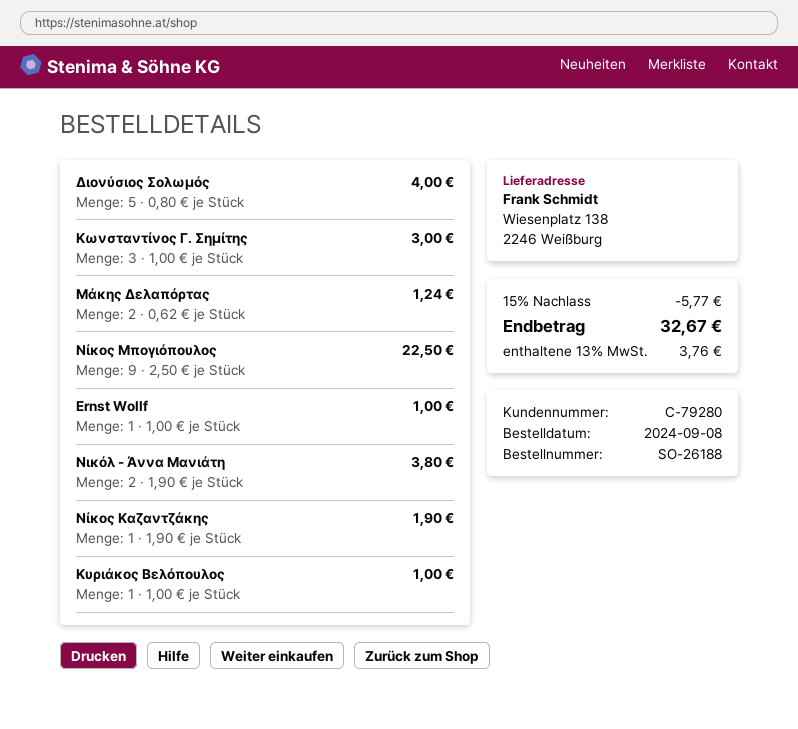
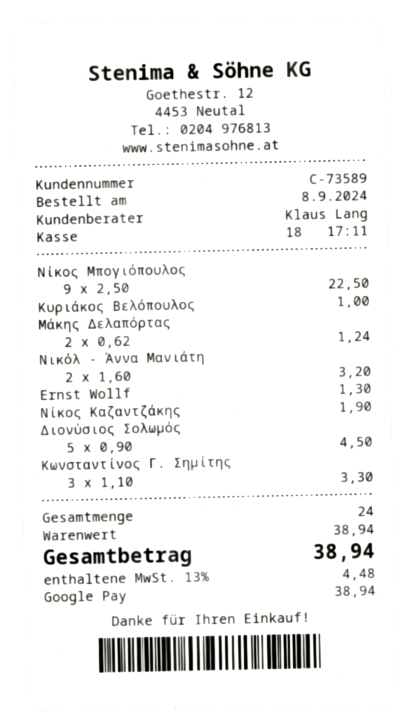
customer number: C-79280 -> C-73589
Διονύσιος Σολωμός: 5 x 0.80 = 4.00 -> 5 x 0.90 = 4.50
Κωνσταντίνος Γ. Σημίτης: 3 x 1.00 = 3.00 -> 3 x 1.10 = 3.30
Ernst Wollf: 1 x 1.00 = 1.00 -> 1 x 1.30 = 1.30
Νικόλ - Άννα Μανιάτη: 2 x 1.90 = 3.80 -> 2 x 1.60 = 3.20
discount: 15% = 5.77 -> none
tax: 13% = 3.76 -> 13% = 4.48
total: 32.67 -> 38.94

